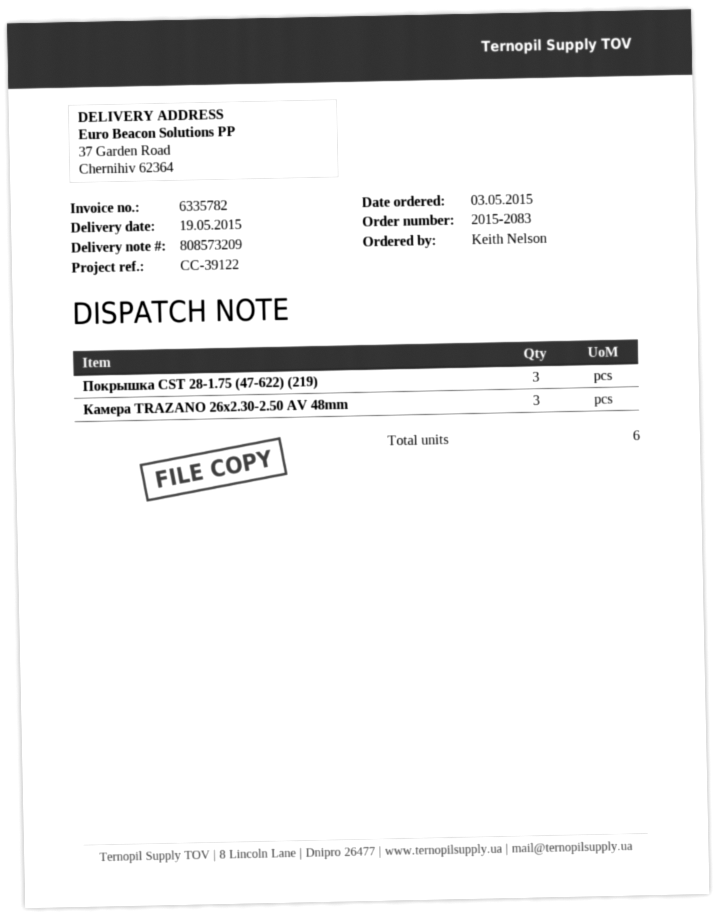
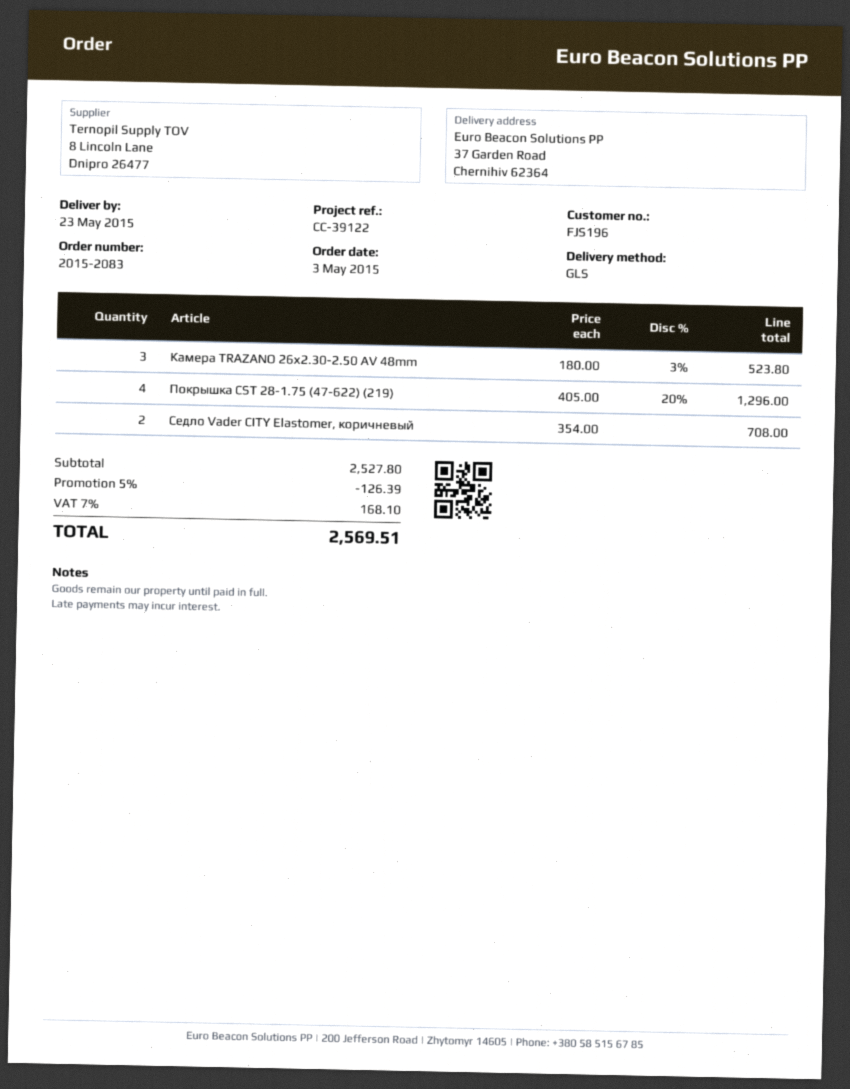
delivery date: 2015-05-19 -> 2015-05-23
Покрышка CST 28-1.75 (47-622) (219): 3 -> 4
Седло Vader CITY Elastomer, коричневый: none -> 2

